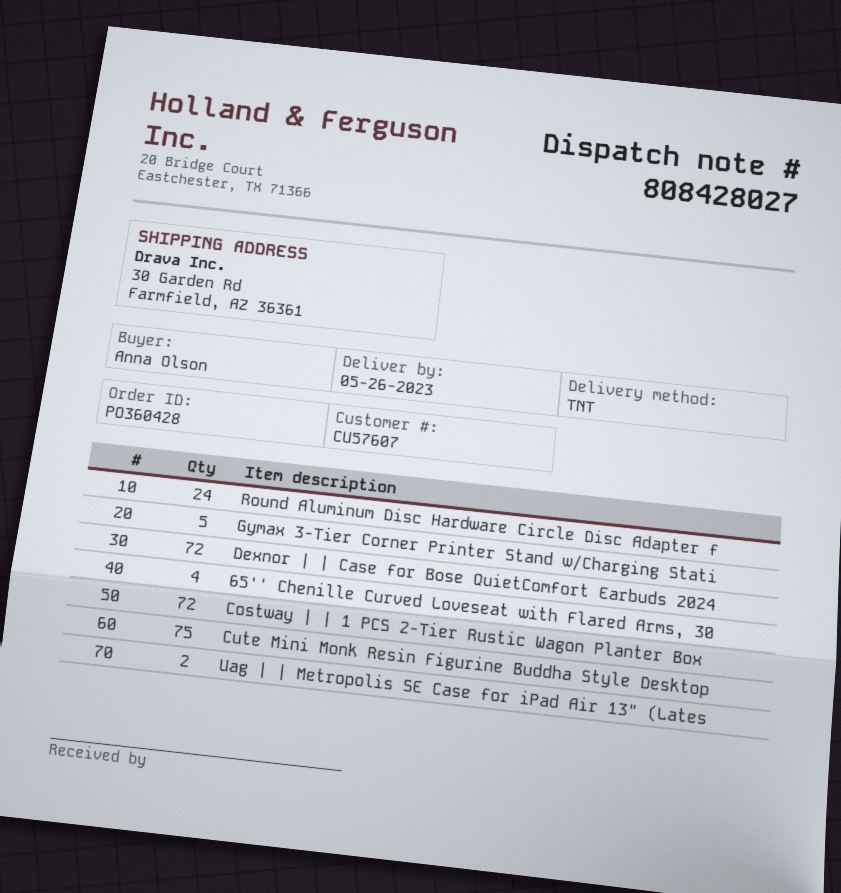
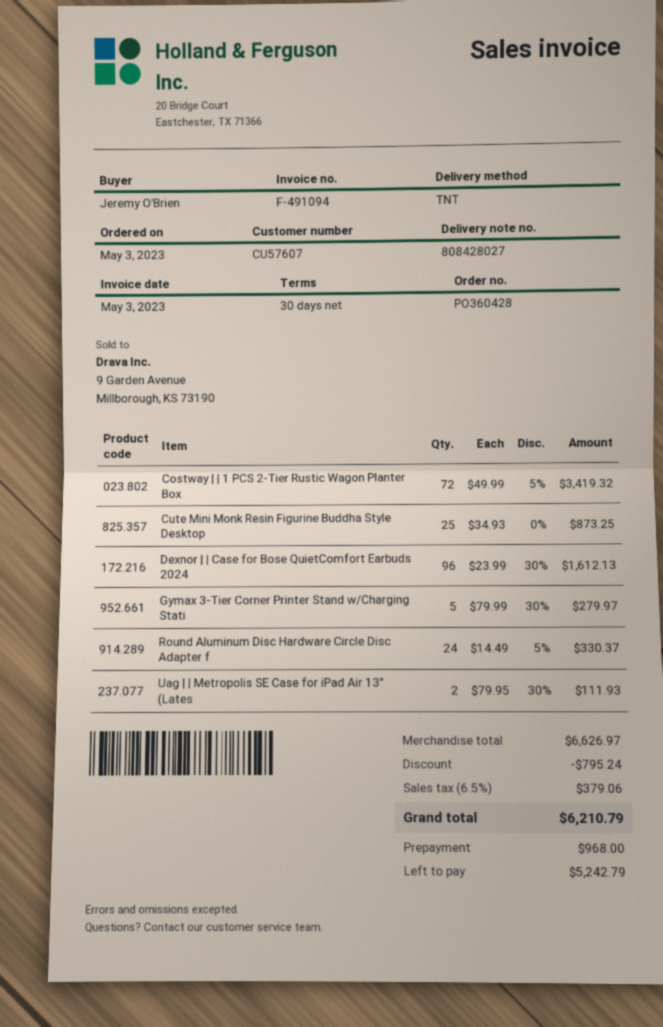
ordered by: Anna Olson -> Jeremy O'Brien
Dexnor | | Case for Bose QuietComfort Earbuds 2024: 72 -> 96
65'' Chenille Curved Loveseat with Flared Arms, 30: 4 -> none
Cute Mini Monk Resin Figurine Buddha Style Desktop: 75 -> 25

